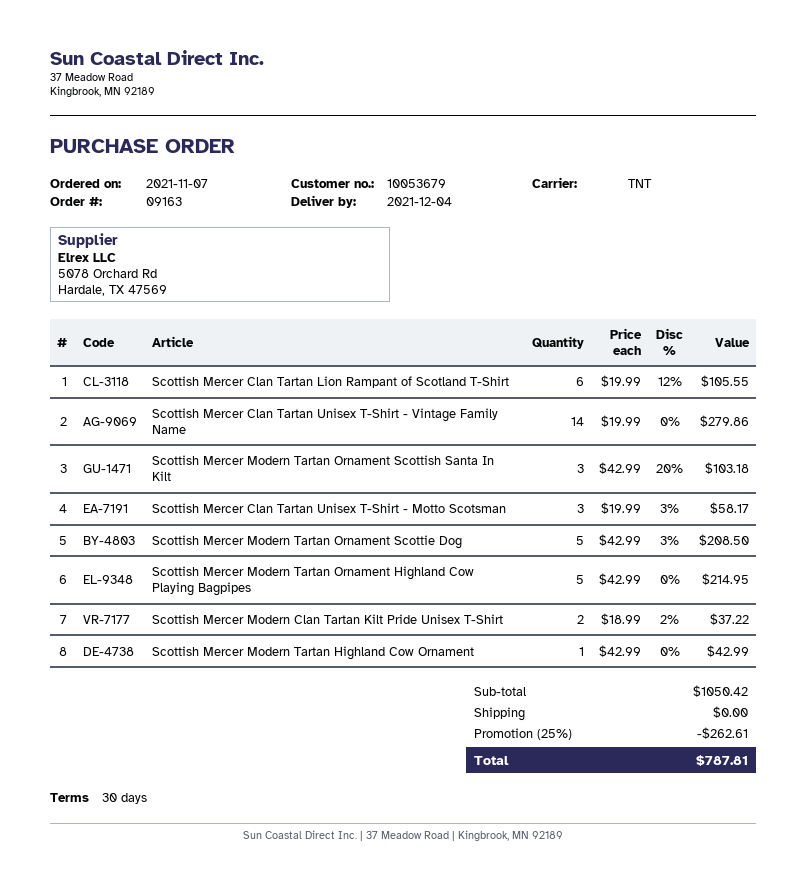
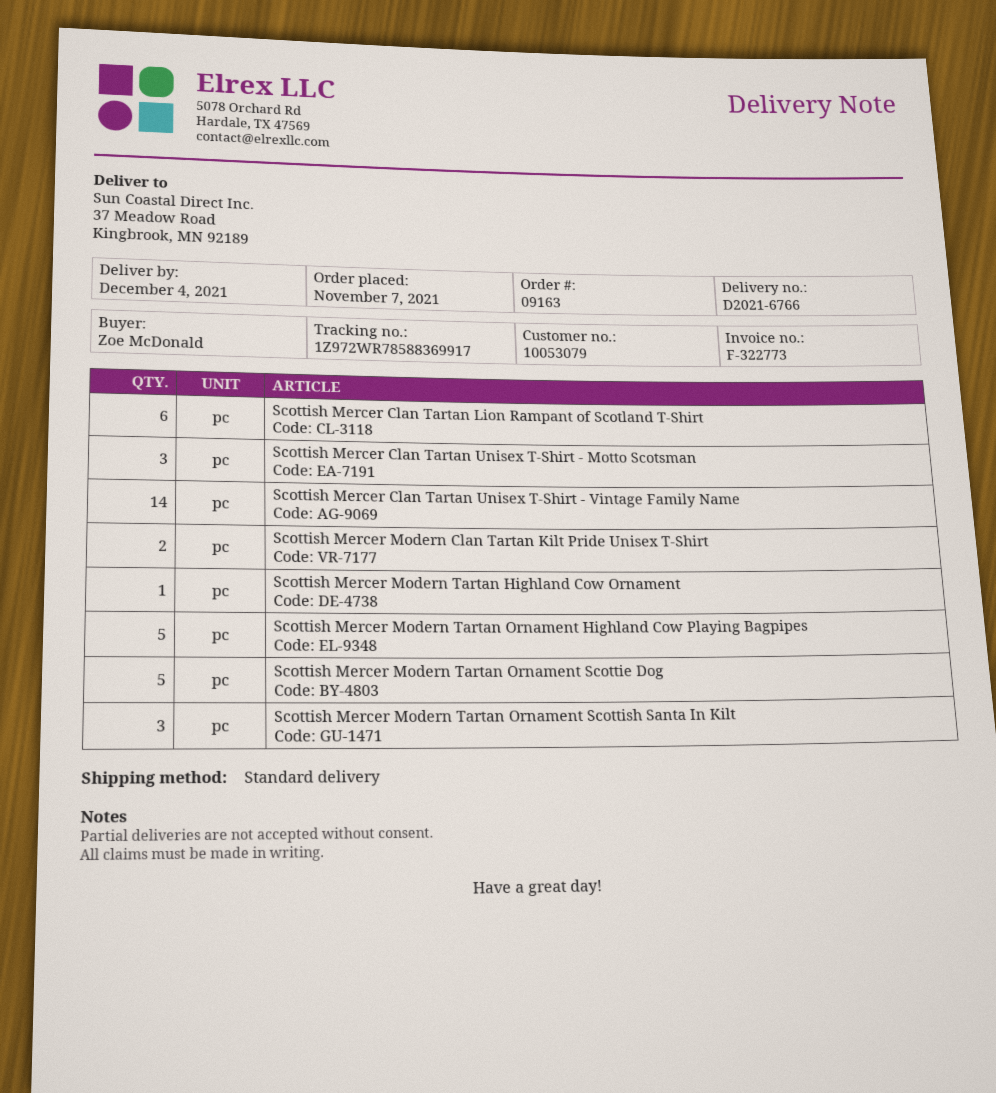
customer number: 10053679 -> 10053079
shipping method: TNT -> standard

